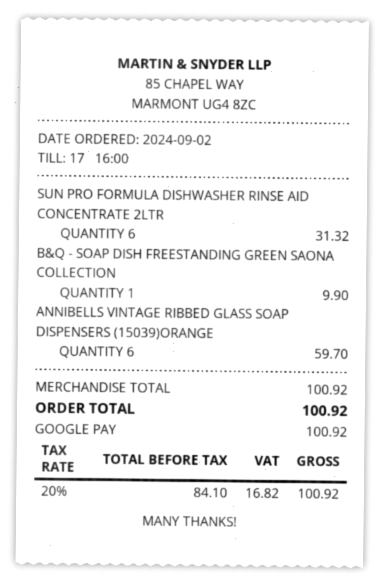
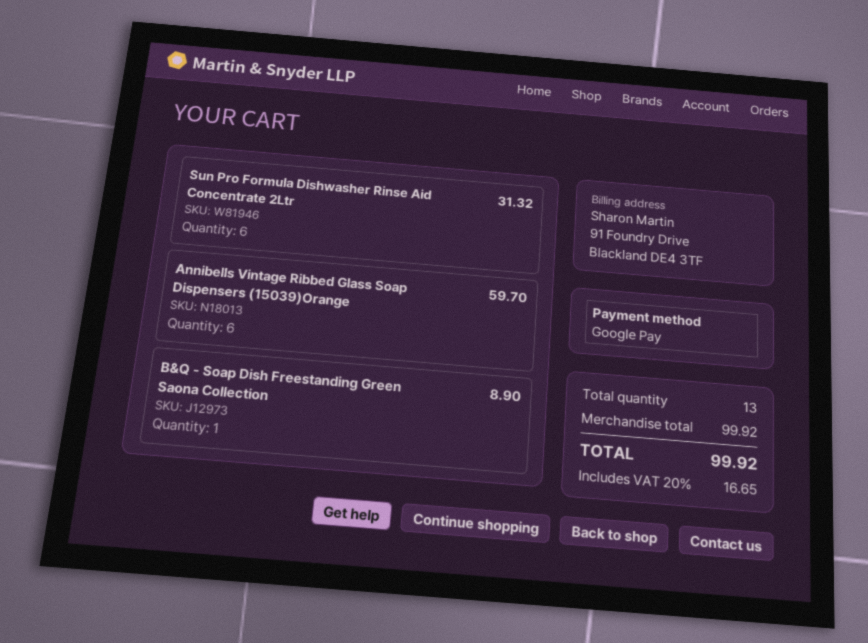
B&Q - SOAP DISH FREESTANDING GREEN SAONA COLLECTION: 1 for 9.90 -> 1 for 8.90
subtotal: 100.92 -> 99.92
tax: 20% = 16.82 -> 20% = 16.65
total: 100.92 -> 99.92

